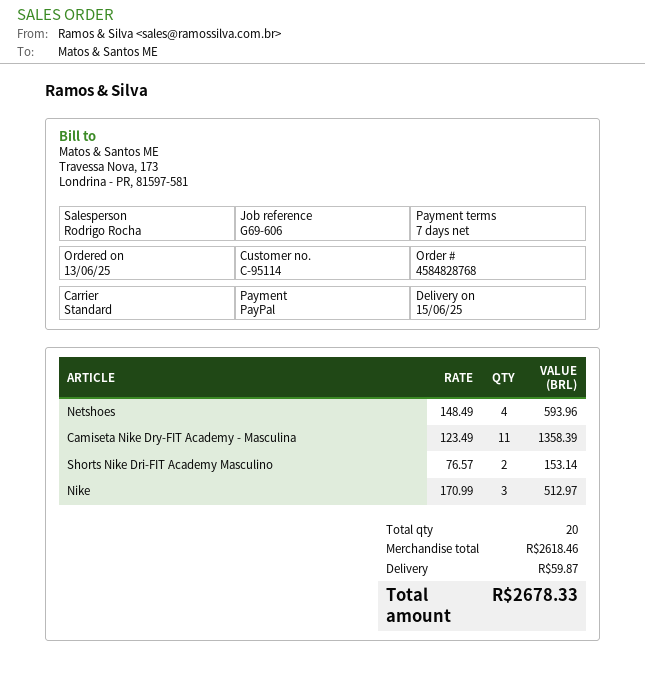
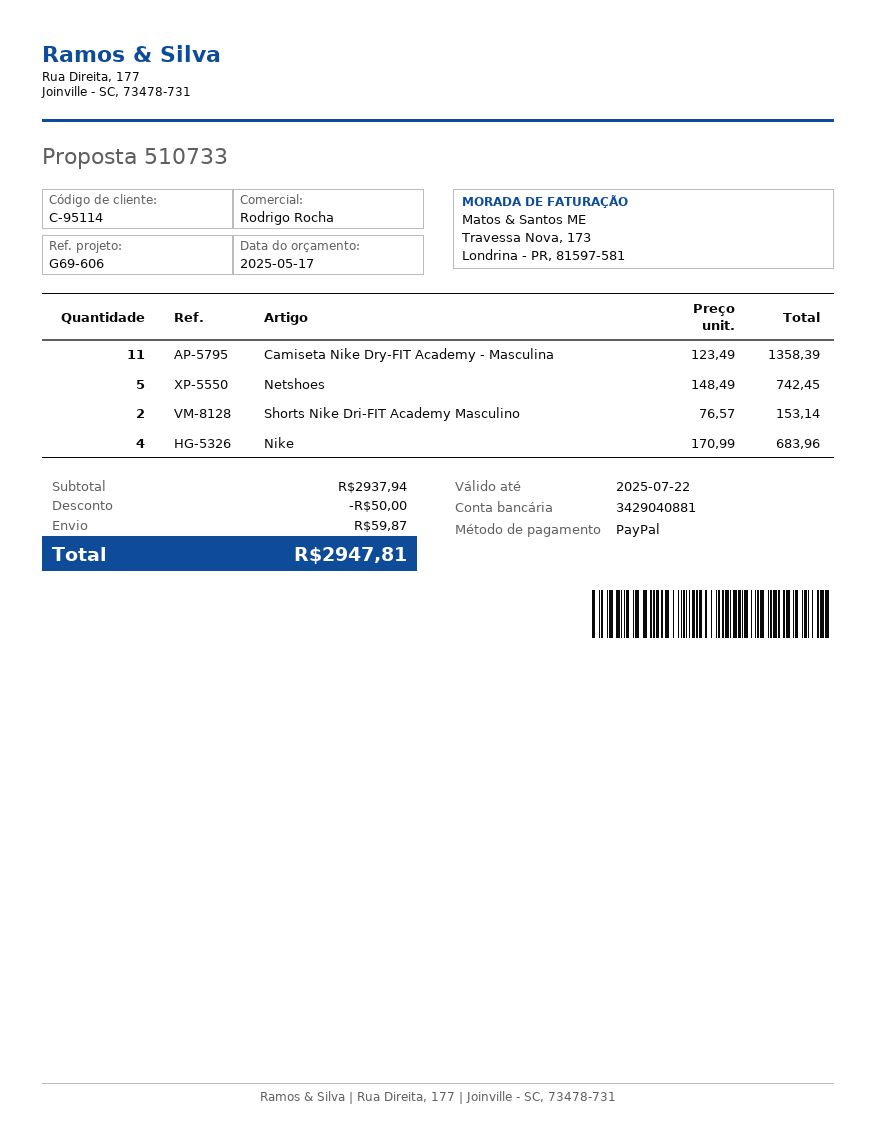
Netshoes: 4 x 148.49 = 593.96 -> 5 x 148.49 = 742.45
Nike: 3 x 170.99 = 512.97 -> 4 x 170.99 = 683.96
subtotal: 2618.46 -> 2937.94
discount: none -> 50.00
total: 2678.33 -> 2947.81

